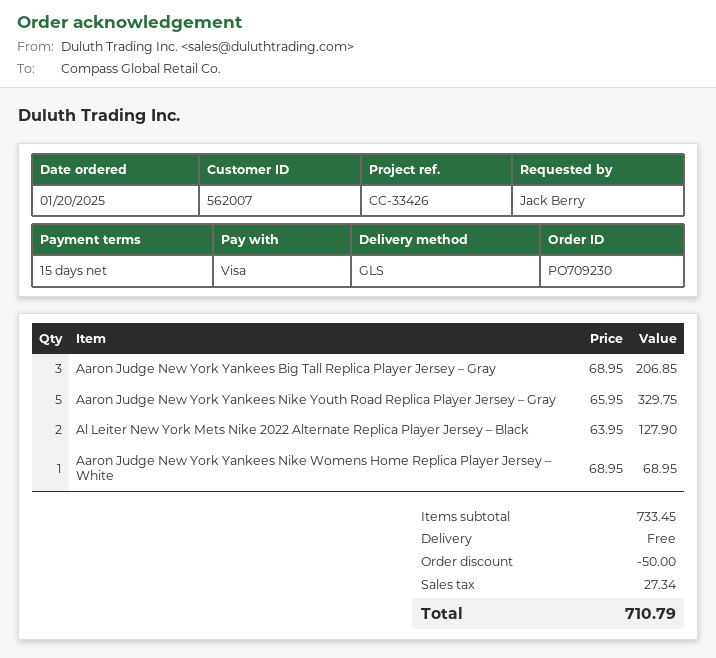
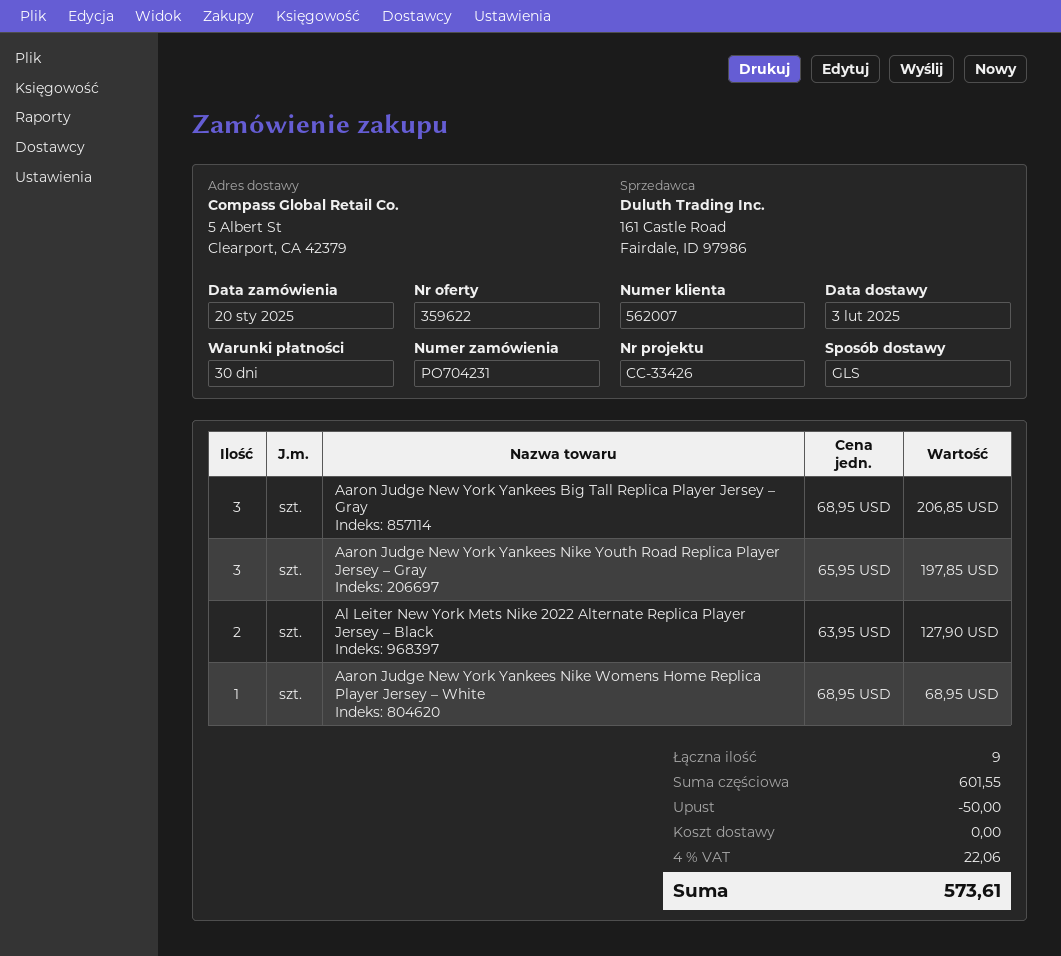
order number: PO709230 -> PO704231
payment terms: 15 days -> 30 days
Aaron Judge New York Yankees Nike Youth Road Replica Player Jersey – Gray: 5 x 65.95 = 329.75 -> 3 x 65.95 = 197.85
subtotal: 733.45 -> 601.55
tax: 27.34 -> 22.06
total: 710.79 -> 573.61

